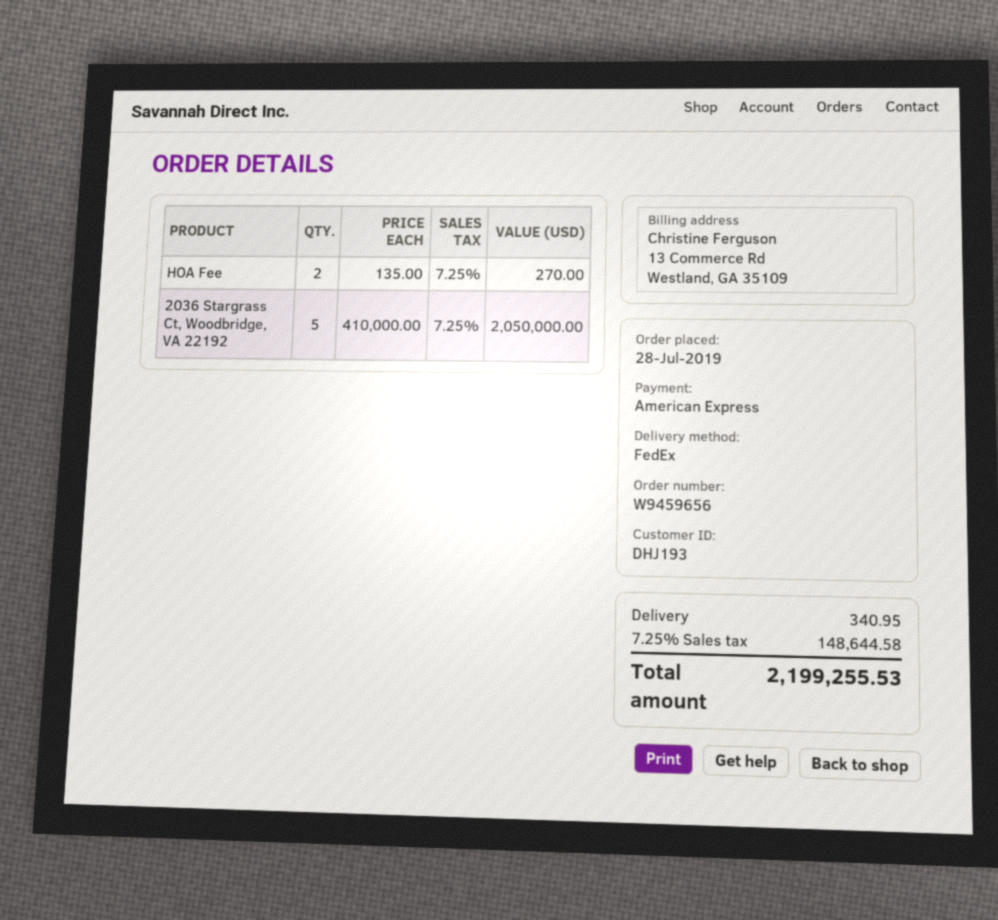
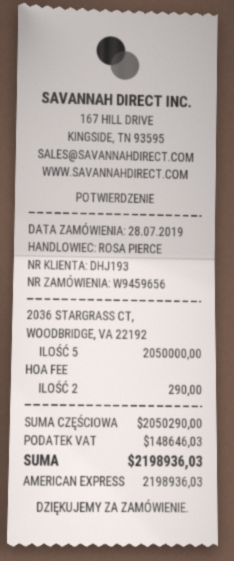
HOA Fee: 2 for 270.00 -> 2 for 290.00
shipping: 340.95 -> none
tax: 148644.58 -> 148646.03
total: 2199255.53 -> 2198936.03

